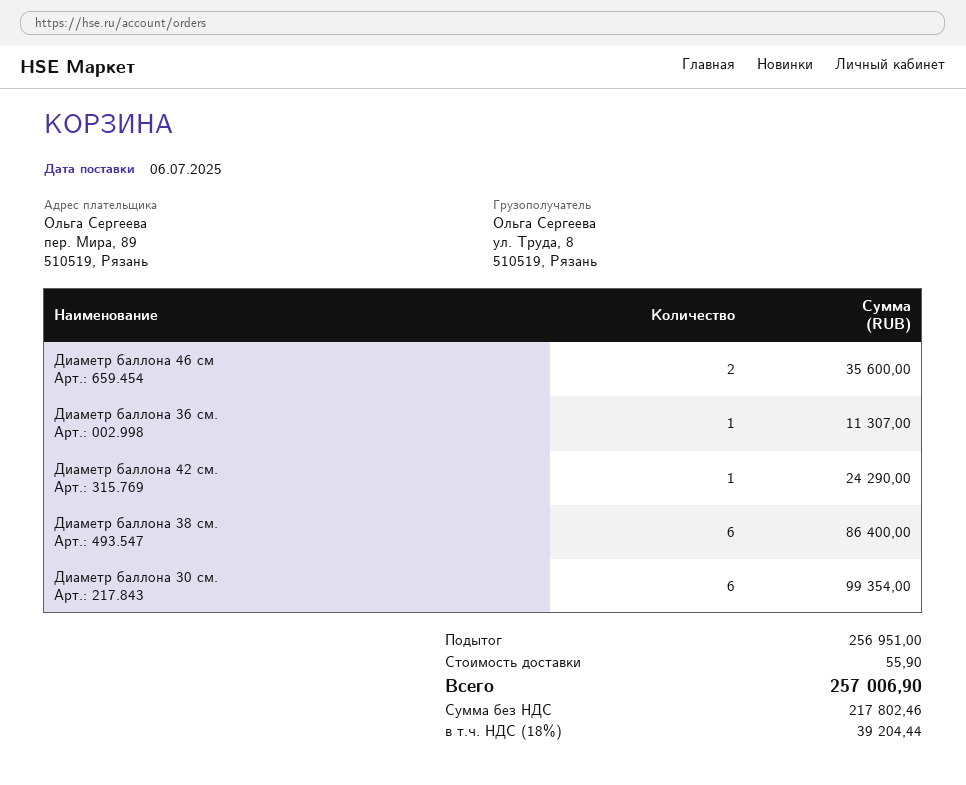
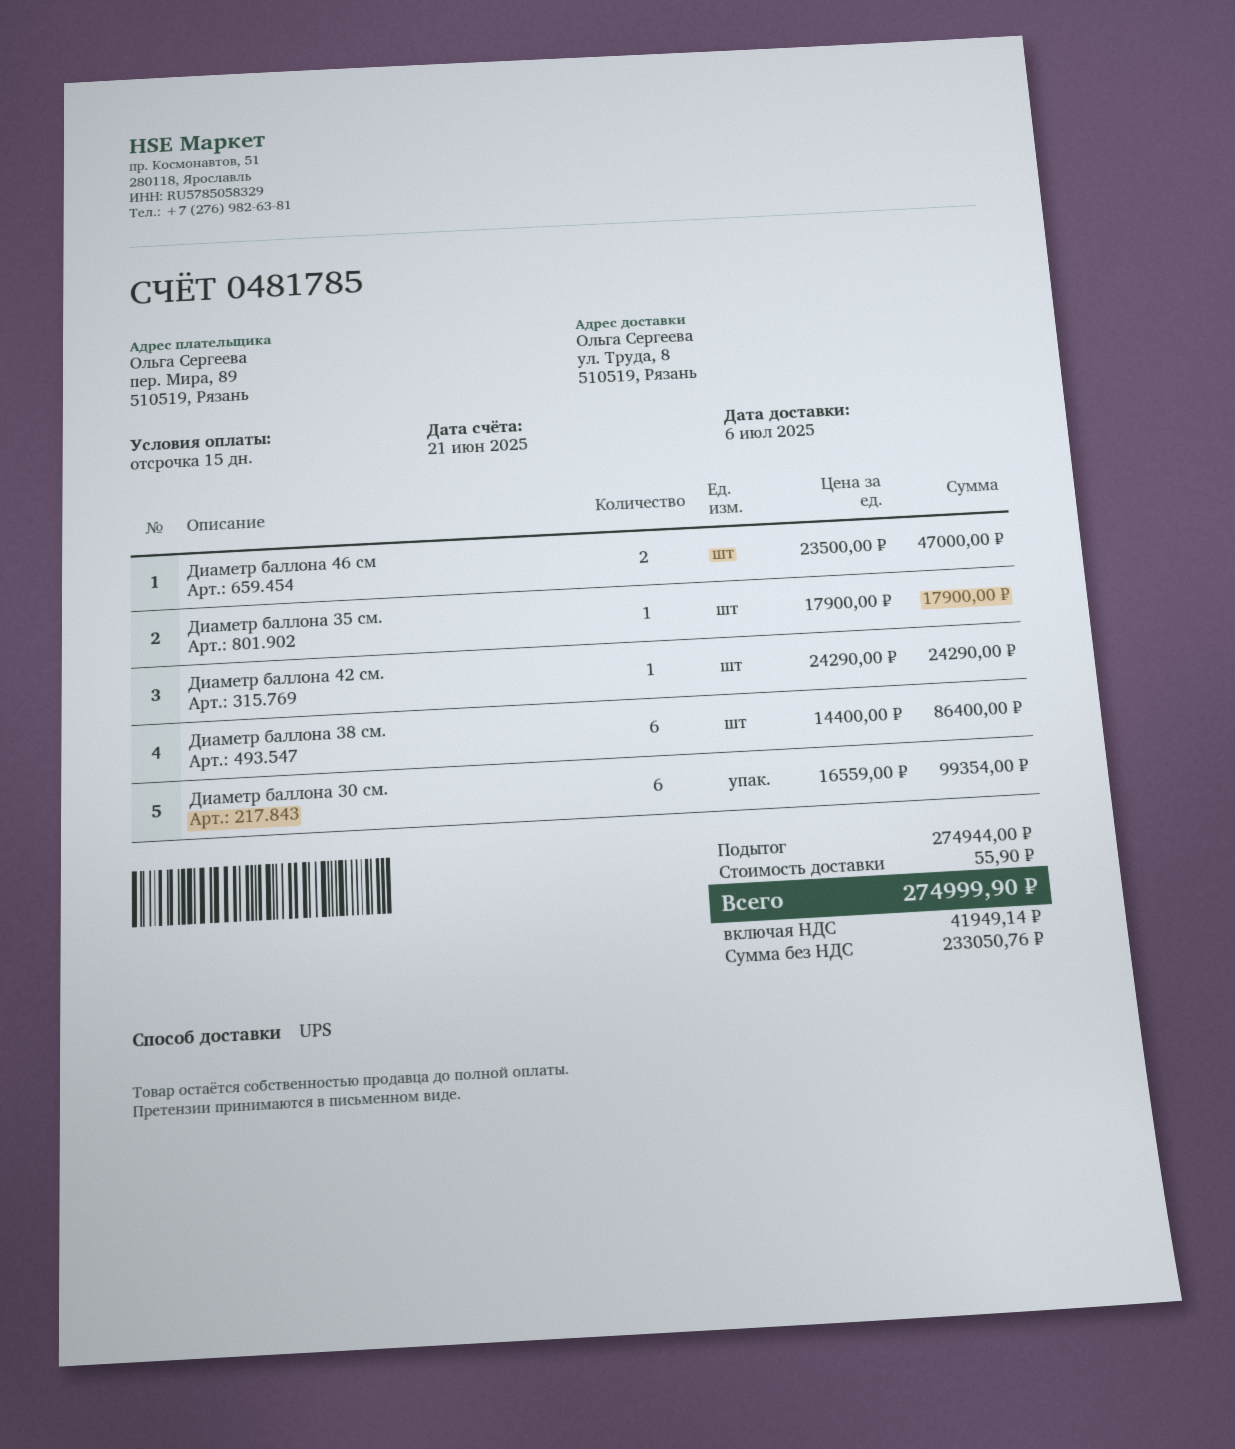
Диаметр баллона 46 см: 2 for 35600.00 -> 2 for 47000.00
Диаметр баллона 36 см.: 1 for 11307.00 -> none
Диаметр баллона 35 см.: none -> 1 for 17900.00
subtotal: 256951.00 -> 274944.00
net: 217802.46 -> 233050.76
tax: 39204.44 -> 41949.14
total: 257006.90 -> 274999.90

